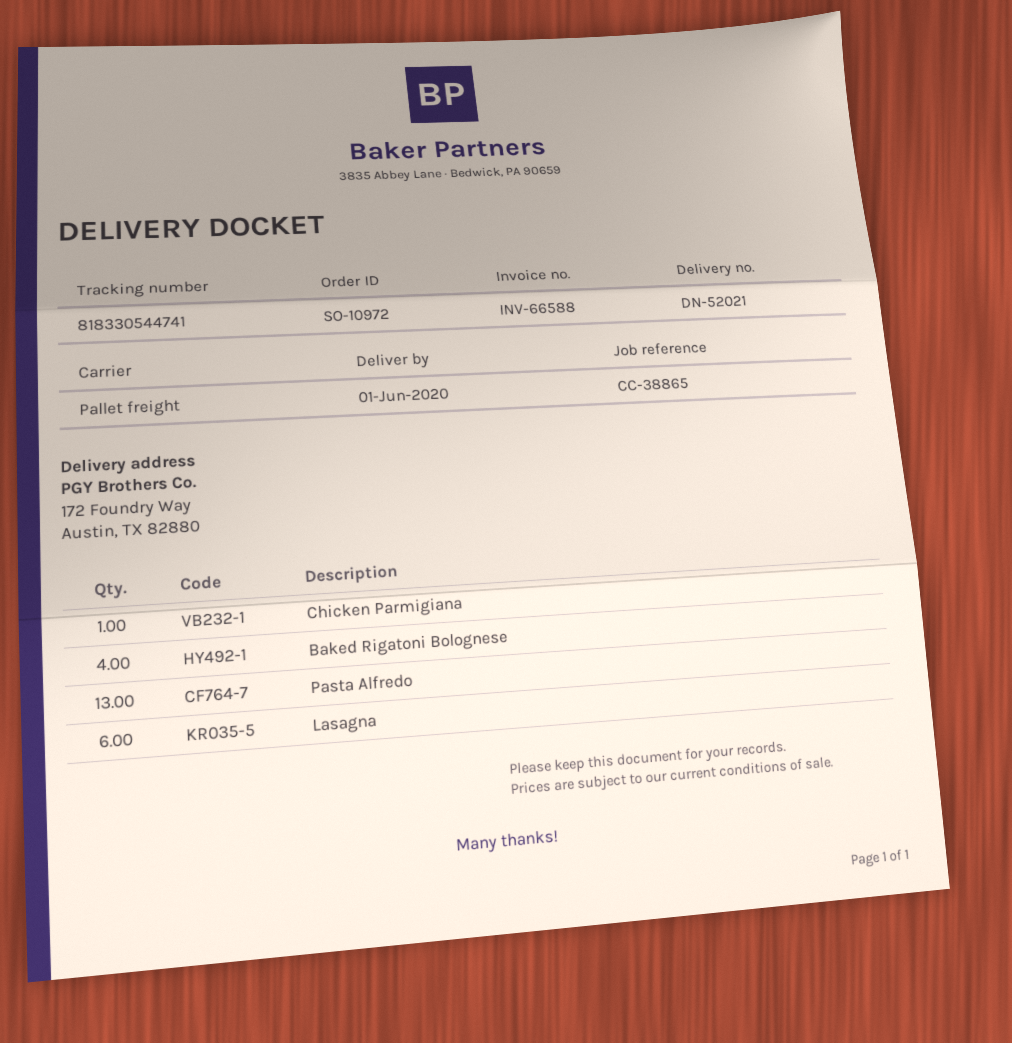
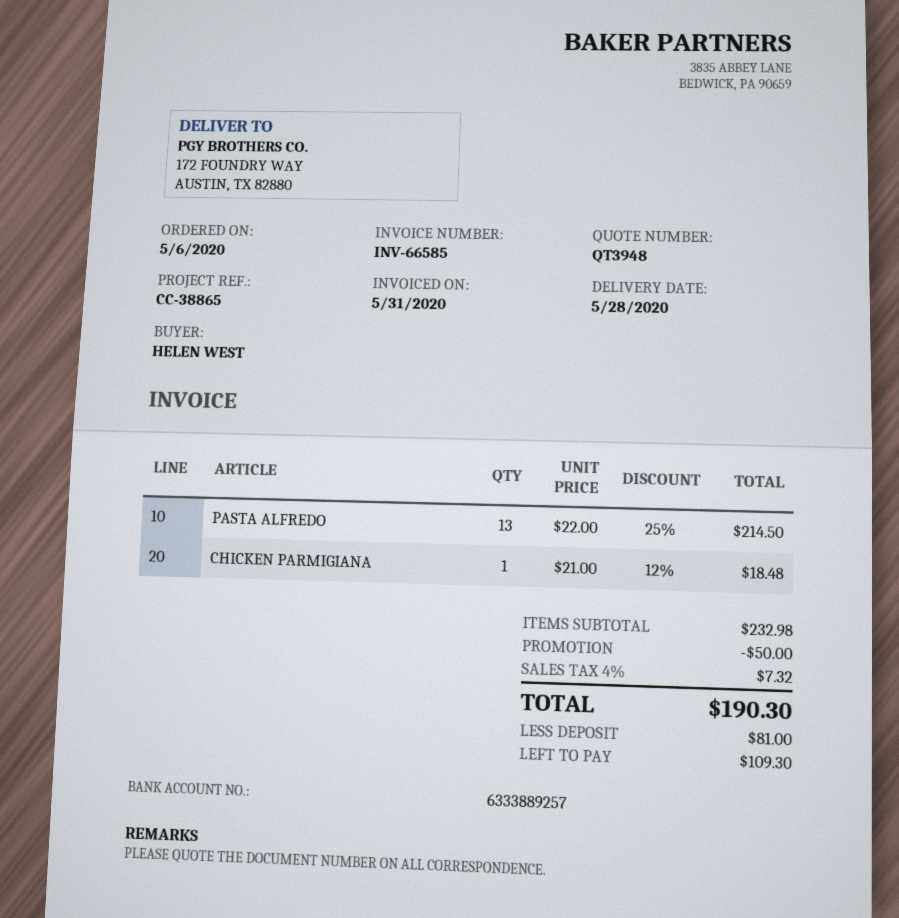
delivery date: 2020-06-01 -> 2020-05-28
invoice number: INV-66588 -> INV-66585
Baked Rigatoni Bolognese: 4 -> none
Lasagna: 6 -> none

